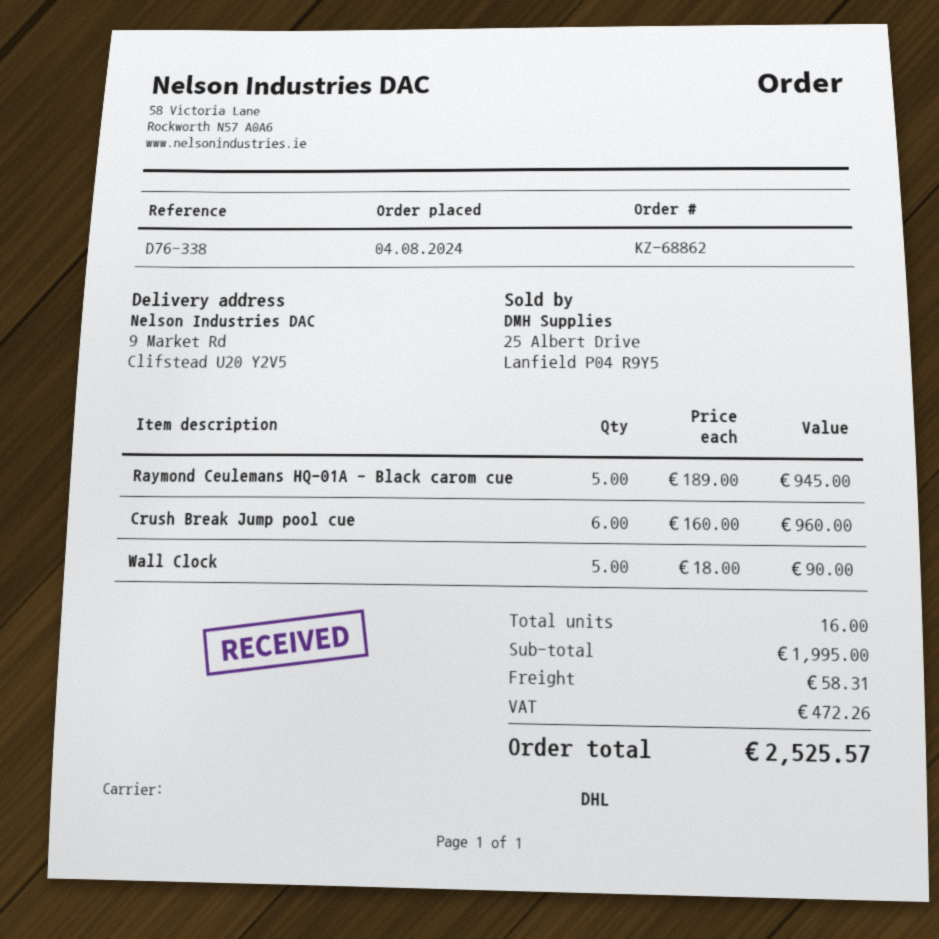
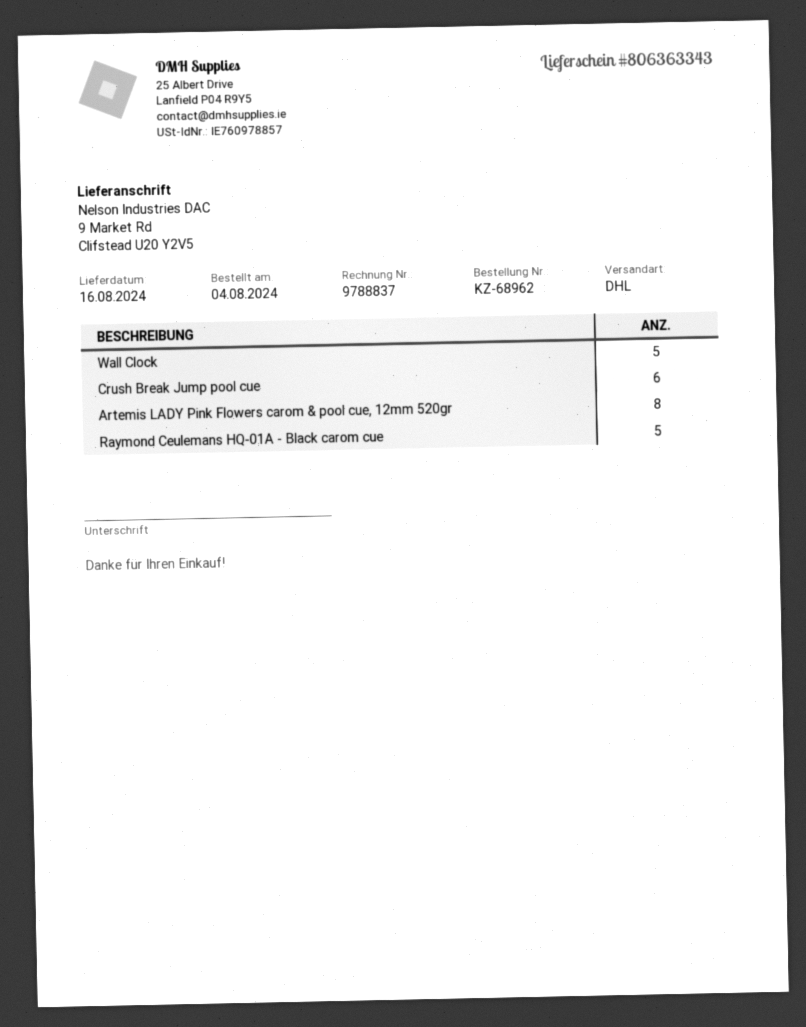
order number: KZ-68862 -> KZ-68962
Artemis LADY Pink Flowers carom & pool cue, 12mm 520gr: none -> 8

